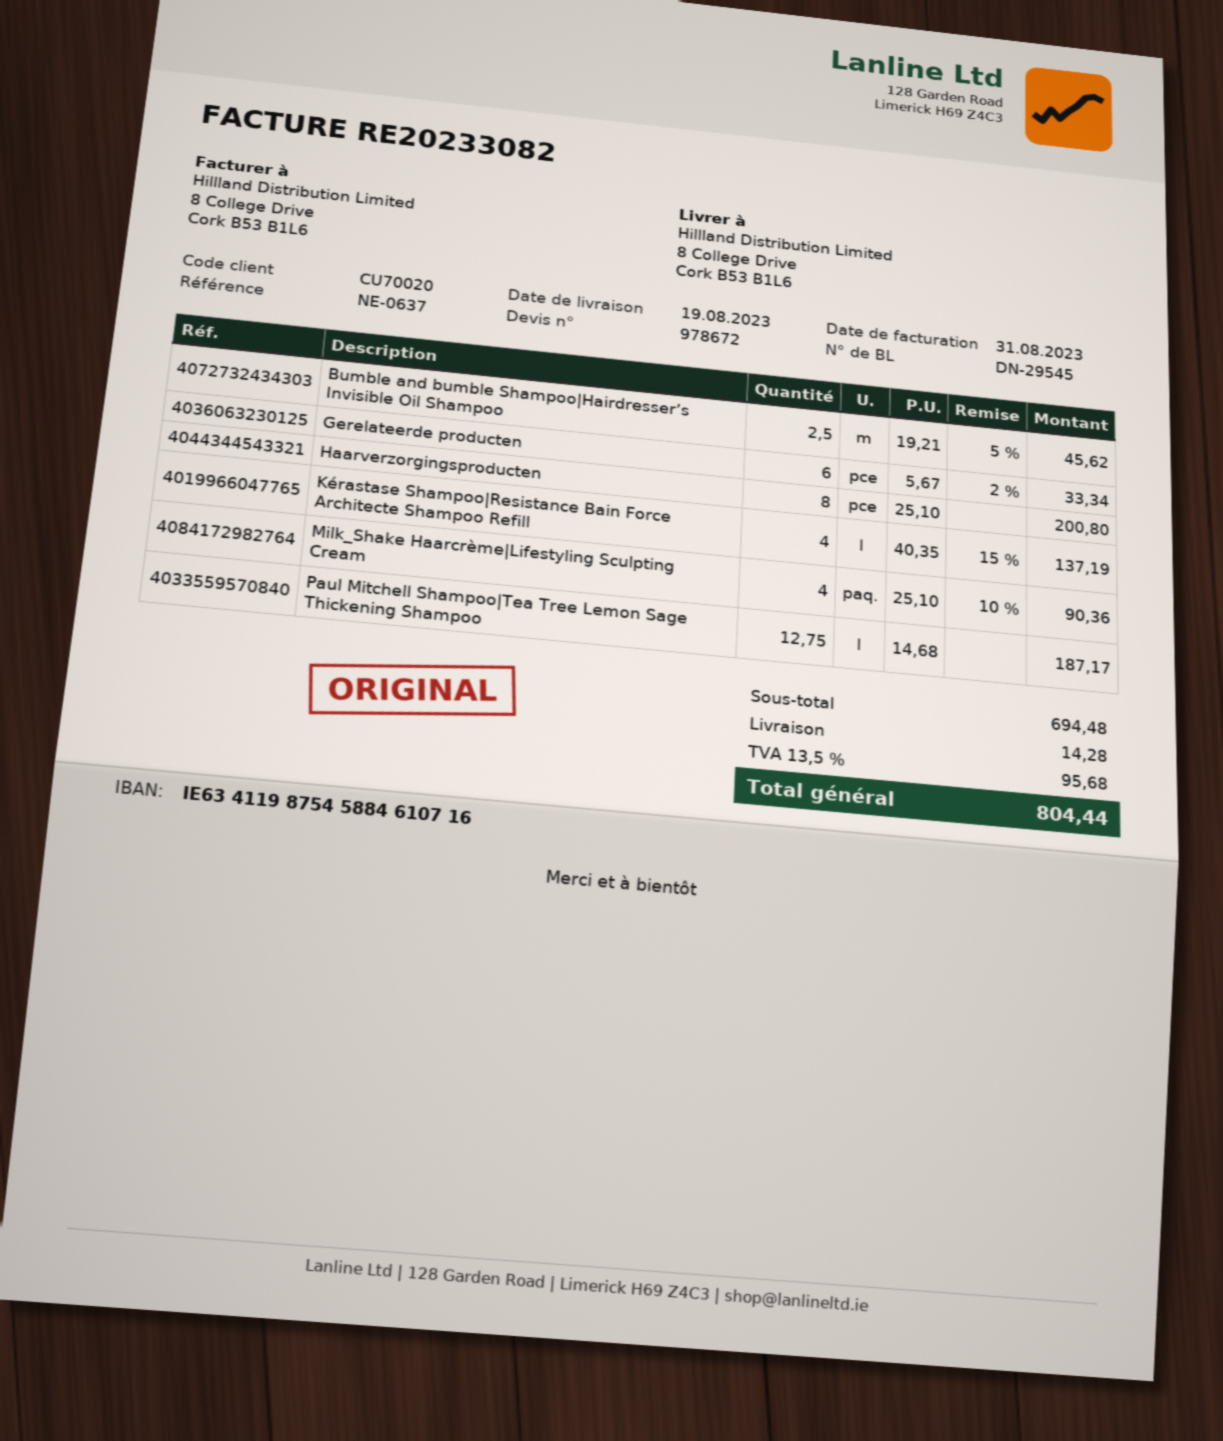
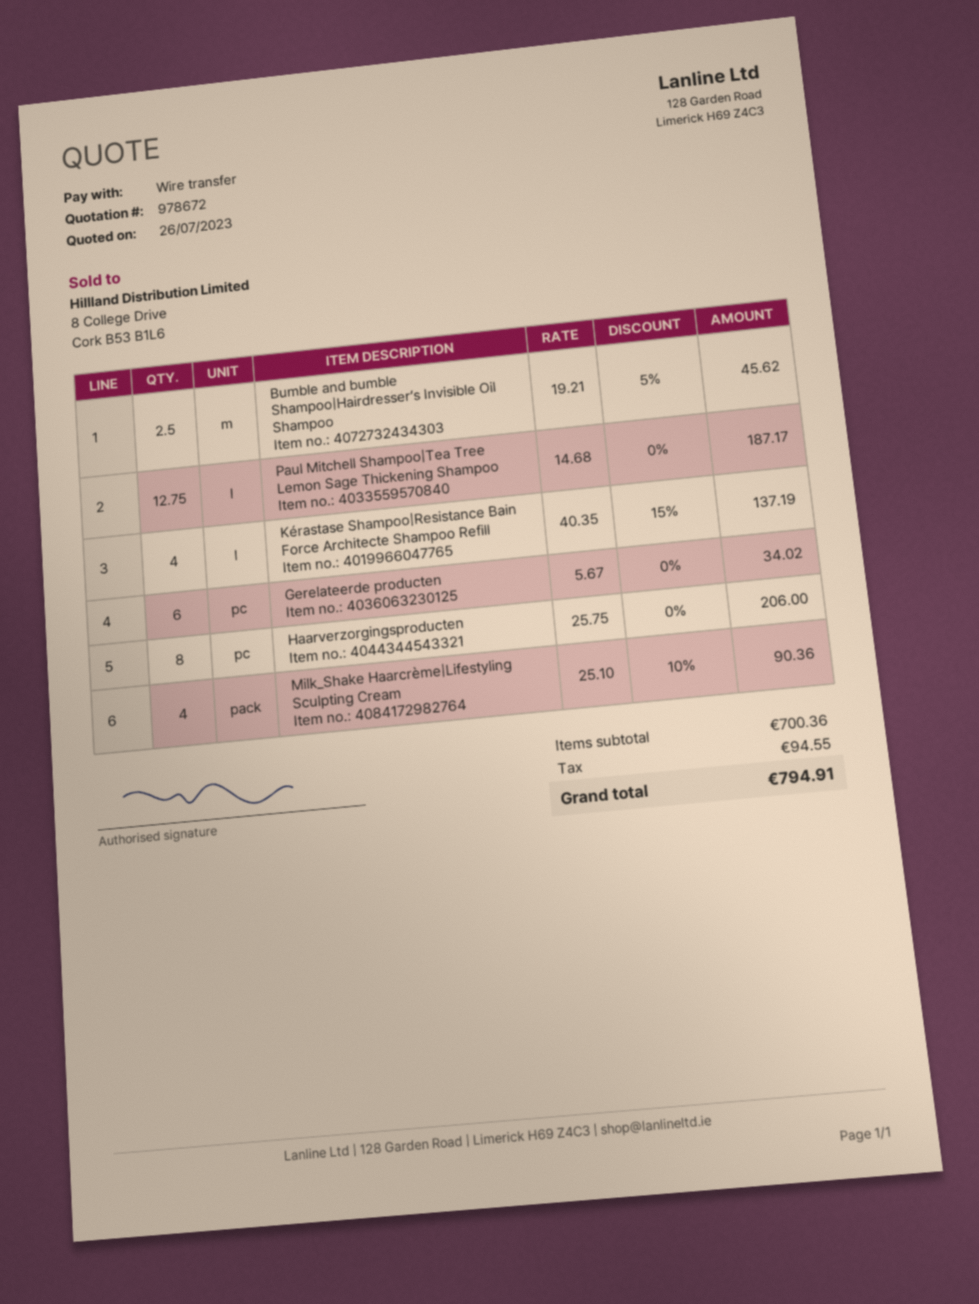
Gerelateerde producten: 6 x 5.67 - 2% = 33.34 -> 6 x 5.67 = 34.02
Haarverzorgingsproducten: 8 x 25.10 = 200.80 -> 8 x 25.75 = 206.00
subtotal: 694.48 -> 700.36
shipping: 14.28 -> none
tax: 95.68 -> 94.55
total: 804.44 -> 794.91

